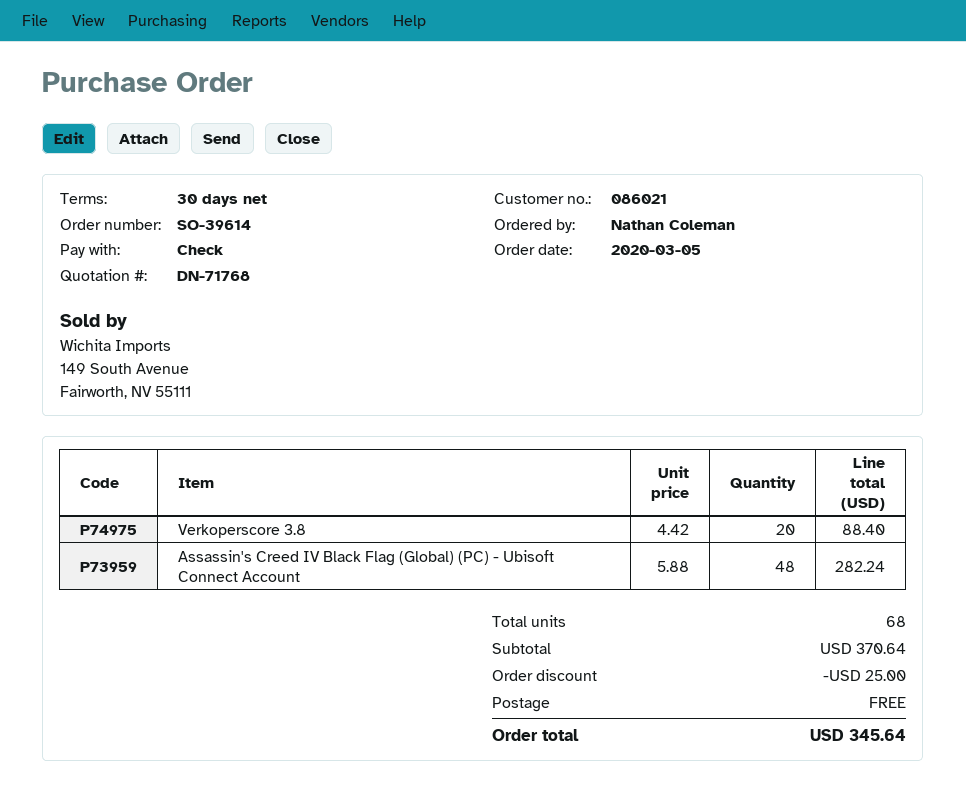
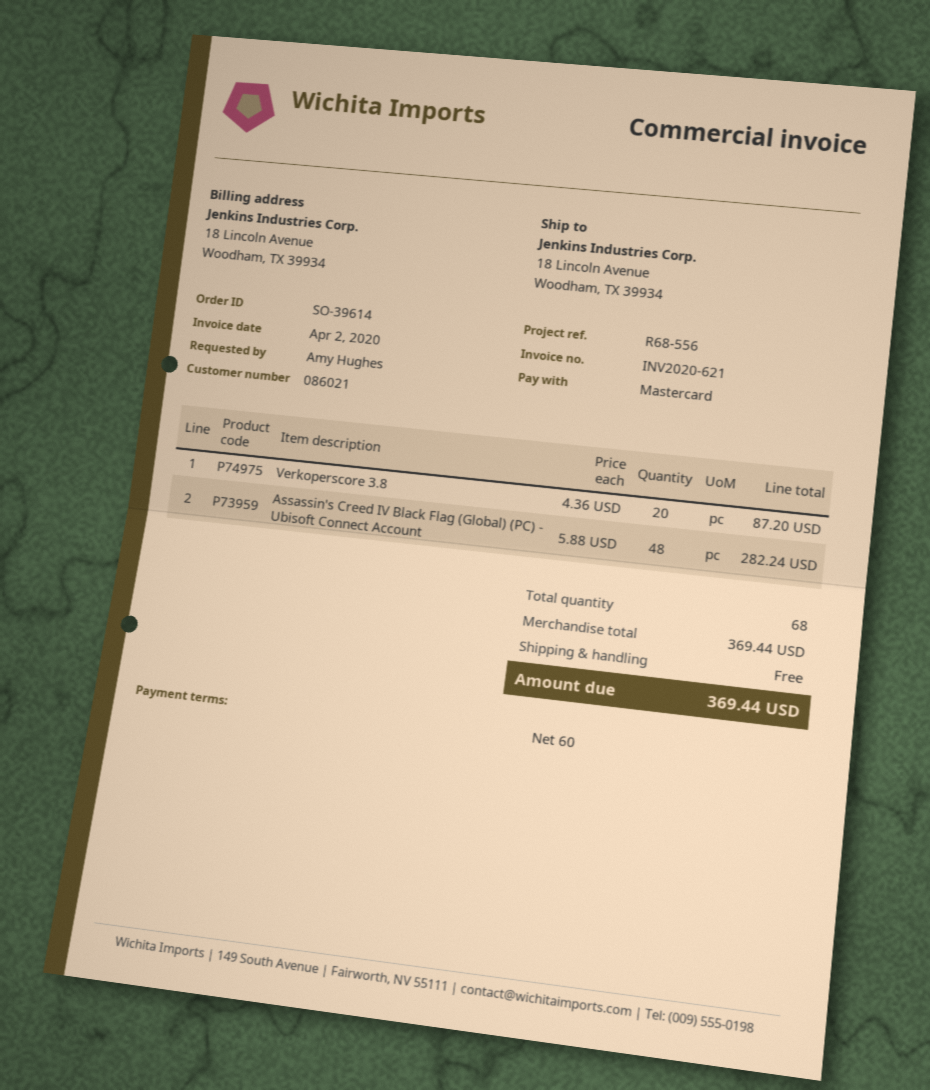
payment terms: 30 days -> 60 days
ordered by: Nathan Coleman -> Amy Hughes
payment method: cheque -> Mastercard
Verkoperscore 3.8: 20 x 4.42 = 88.40 -> 20 x 4.36 = 87.20
subtotal: 370.64 -> 369.44
discount: 25.00 -> none
total: 345.64 -> 369.44

